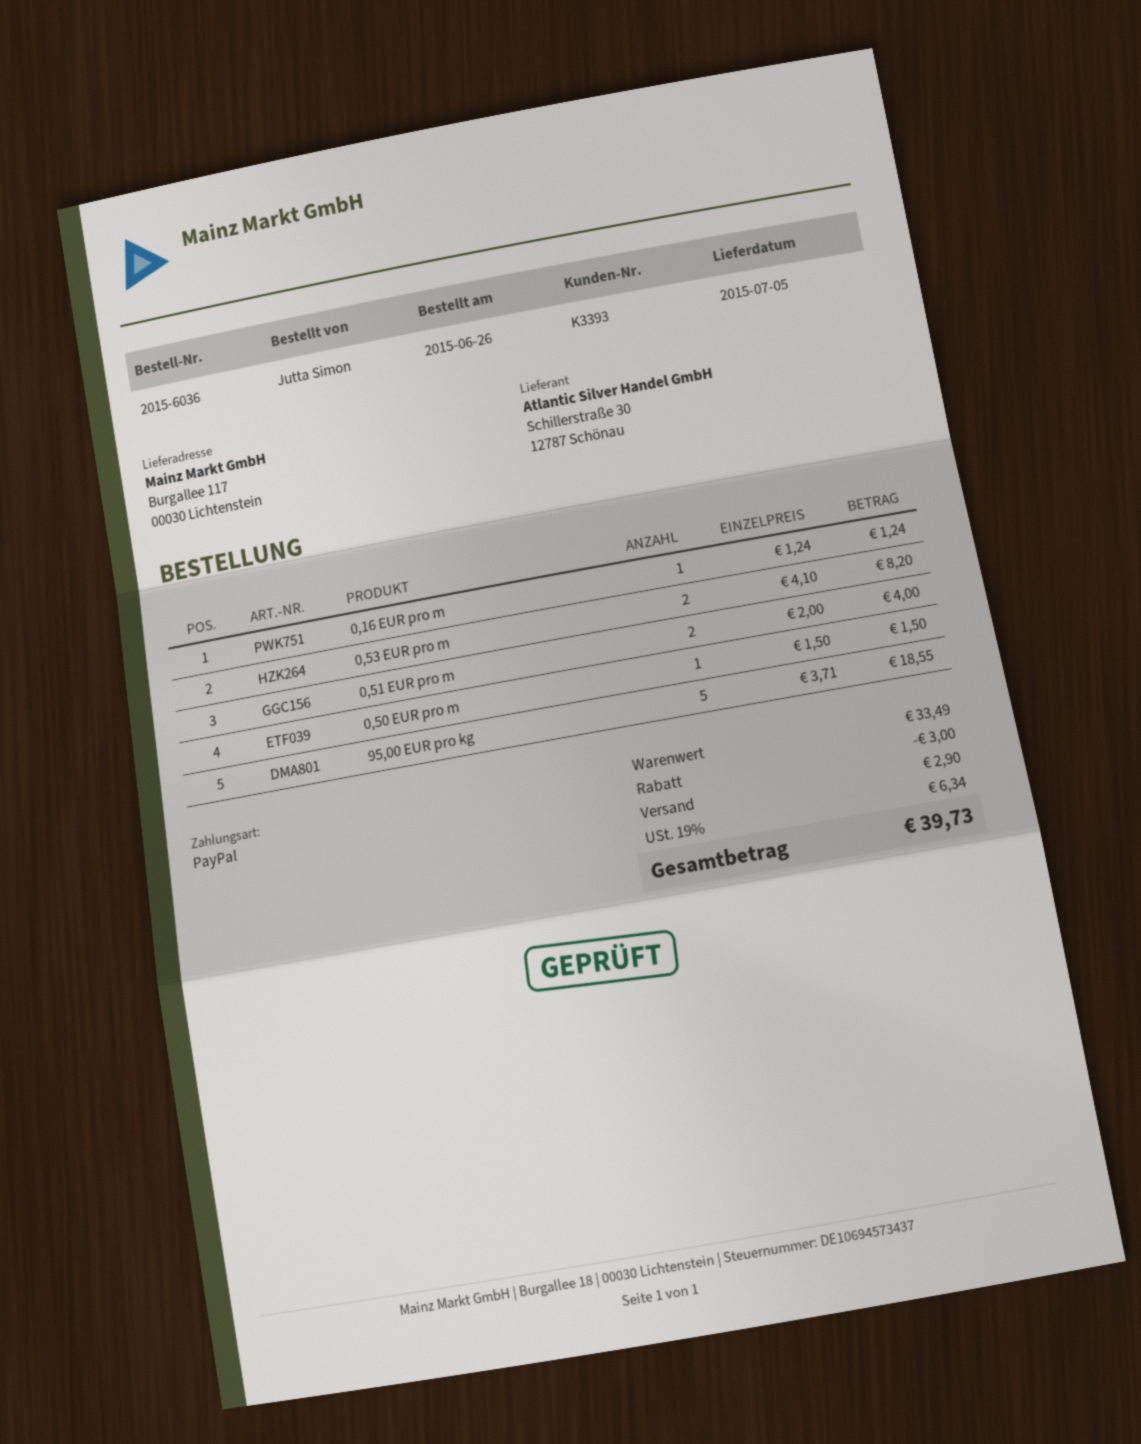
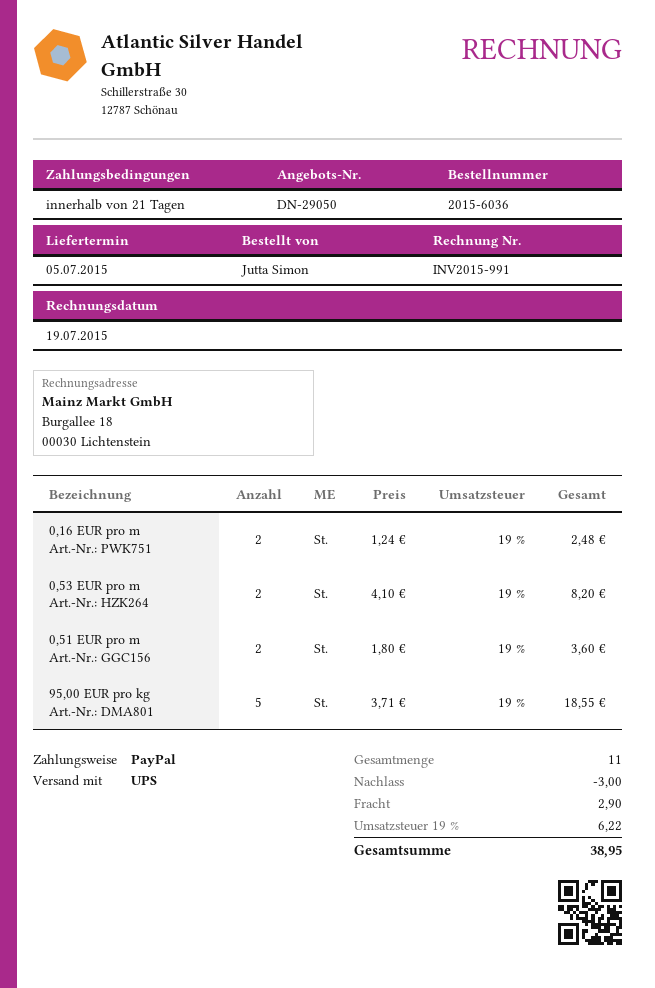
0,16 EUR pro m: 1 x 1.24 = 1.24 -> 2 x 1.24 = 2.48
0,51 EUR pro m: 2 x 2.00 = 4.00 -> 2 x 1.80 = 3.60
0,50 EUR pro m: 1 x 1.50 = 1.50 -> none
tax: 19% = 6.34 -> 19% = 6.22
total: 39.73 -> 38.95

